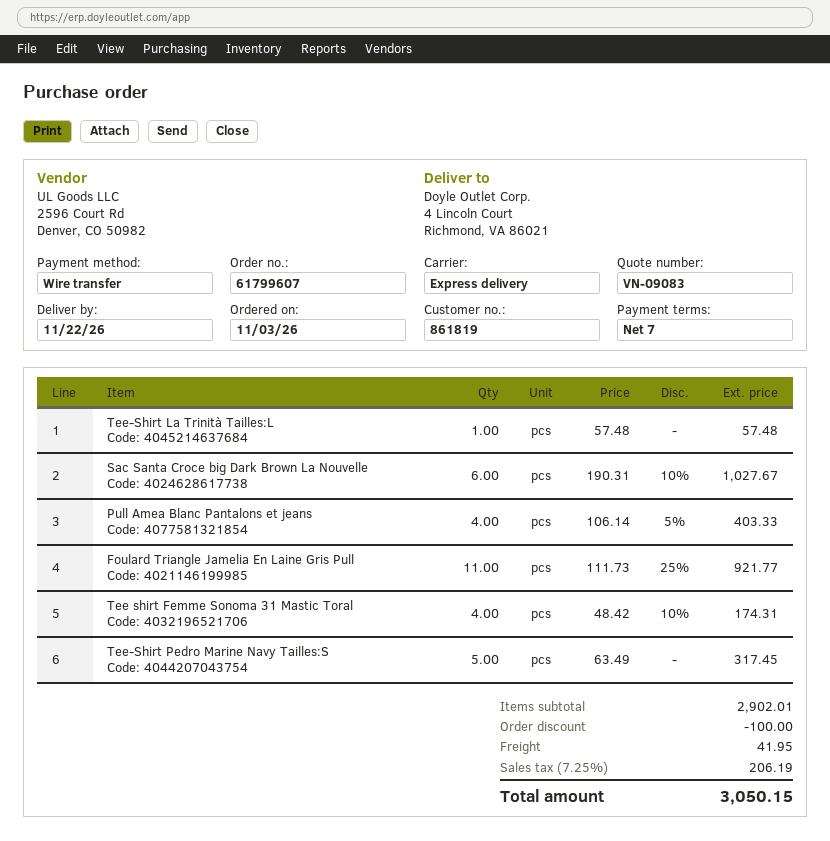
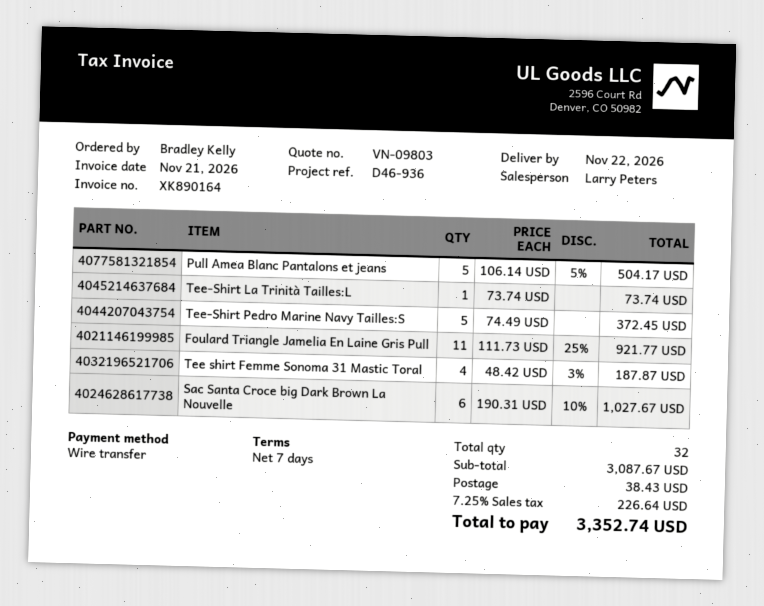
quote number: VN-09083 -> VN-09803
Tee-Shirt La Trinità Tailles:L: 1 x 57.48 = 57.48 -> 1 x 73.74 = 73.74
Pull Amea Blanc Pantalons et jeans: 4 x 106.14 - 5% = 403.33 -> 5 x 106.14 - 5% = 504.17
Tee shirt Femme Sonoma 31 Mastic Toral: 4 x 48.42 - 10% = 174.31 -> 4 x 48.42 - 3% = 187.87
Tee-Shirt Pedro Marine Navy Tailles:S: 5 x 63.49 = 317.45 -> 5 x 74.49 = 372.45
subtotal: 2902.01 -> 3087.67
discount: 100.00 -> none
shipping: 41.95 -> 38.43
tax: 7.25% = 206.19 -> 7.25% = 226.64
total: 3050.15 -> 3352.74

